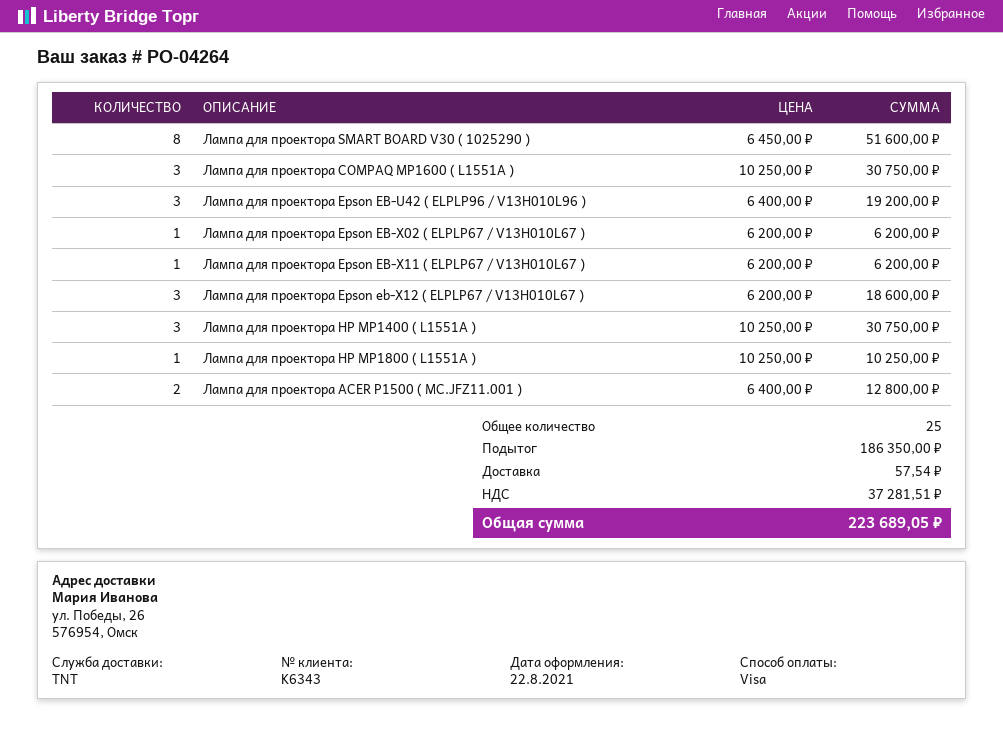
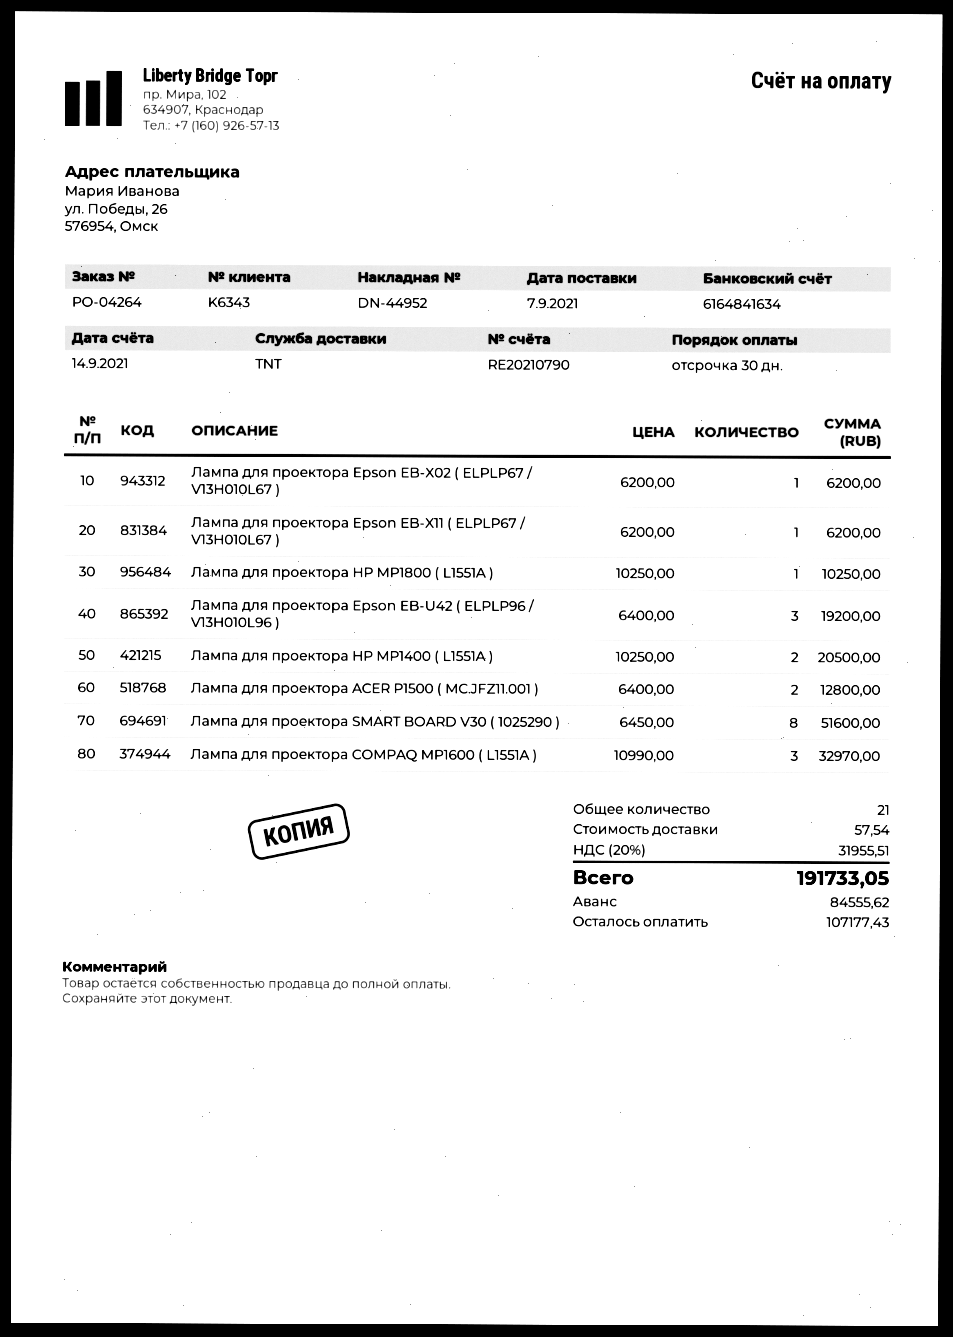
Лампа для проектора COMPAQ MP1600 ( L1551A ): 3 x 10250.00 = 30750.00 -> 3 x 10990.00 = 32970.00
Лампа для проектора Epson eb-X12 ( ELPLP67 / V13H010L67 ): 3 x 6200.00 = 18600.00 -> none
Лампа для проектора HP MP1400 ( L1551A ): 3 x 10250.00 = 30750.00 -> 2 x 10250.00 = 20500.00
total quantity: 25 -> 21
tax: 37281.51 -> 31955.51
total: 223689.05 -> 191733.05

